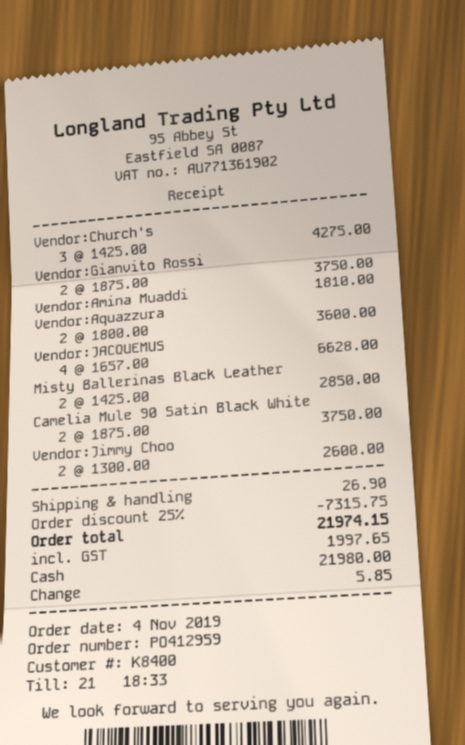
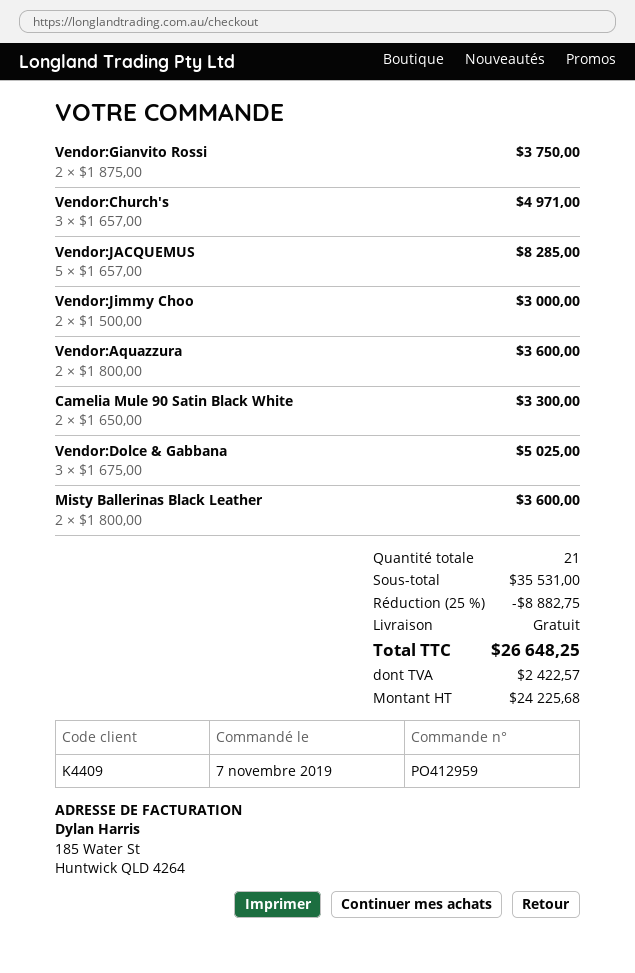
order date: 2019-11-04 -> 2019-11-07
customer number: K8400 -> K4409
Vendor:Church's: 3 x 1425.00 = 4275.00 -> 3 x 1657.00 = 4971.00
Vendor:Amina Muaddi: 1 x 1810.00 = 1810.00 -> none
Vendor:JACQUEMUS: 4 x 1657.00 = 6628.00 -> 5 x 1657.00 = 8285.00
Misty Ballerinas Black Leather: 2 x 1425.00 = 2850.00 -> 2 x 1800.00 = 3600.00
Camelia Mule 90 Satin Black White: 2 x 1875.00 = 3750.00 -> 2 x 1650.00 = 3300.00
Vendor:Jimmy Choo: 2 x 1300.00 = 2600.00 -> 2 x 1500.00 = 3000.00
Vendor:Dolce & Gabbana: none -> 3 x 1675.00 = 5025.00
discount: 25% = 7315.75 -> 25% = 8882.75
shipping: 26.90 -> 0.00
tax: 1997.65 -> 2422.57
total: 21974.15 -> 26648.25

